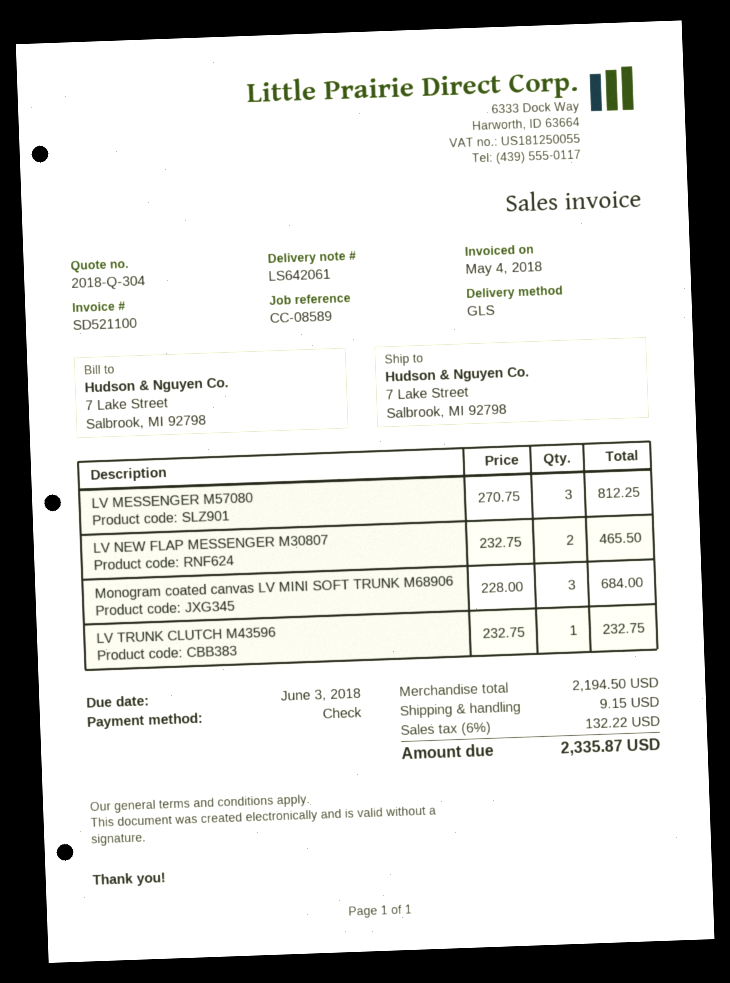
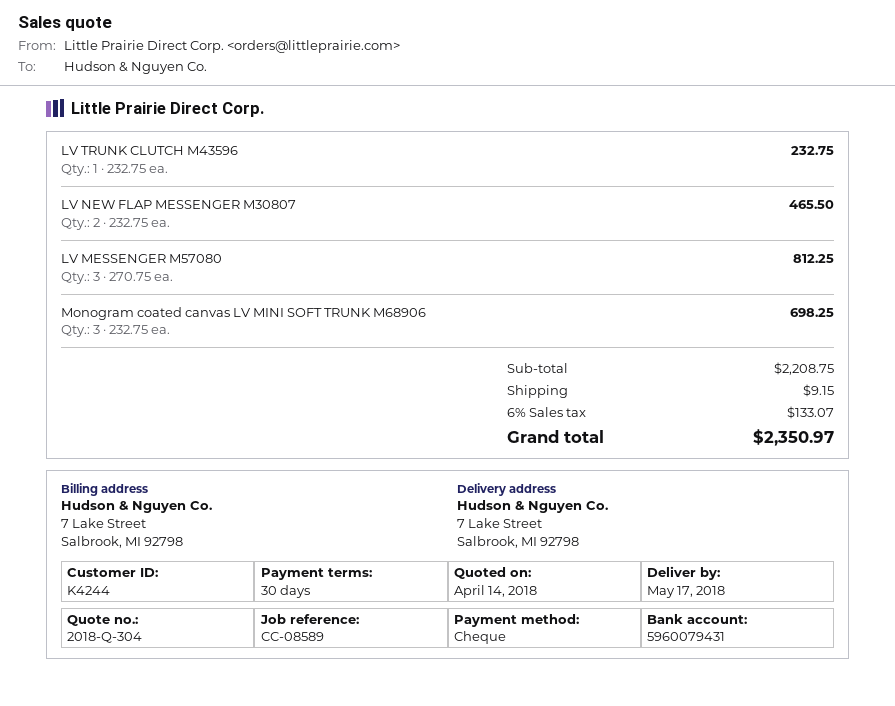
Monogram coated canvas LV MINI SOFT TRUNK M68906: 3 x 228.00 = 684.00 -> 3 x 232.75 = 698.25
subtotal: 2194.50 -> 2208.75
tax: 6% = 132.22 -> 6% = 133.07
total: 2335.87 -> 2350.97

